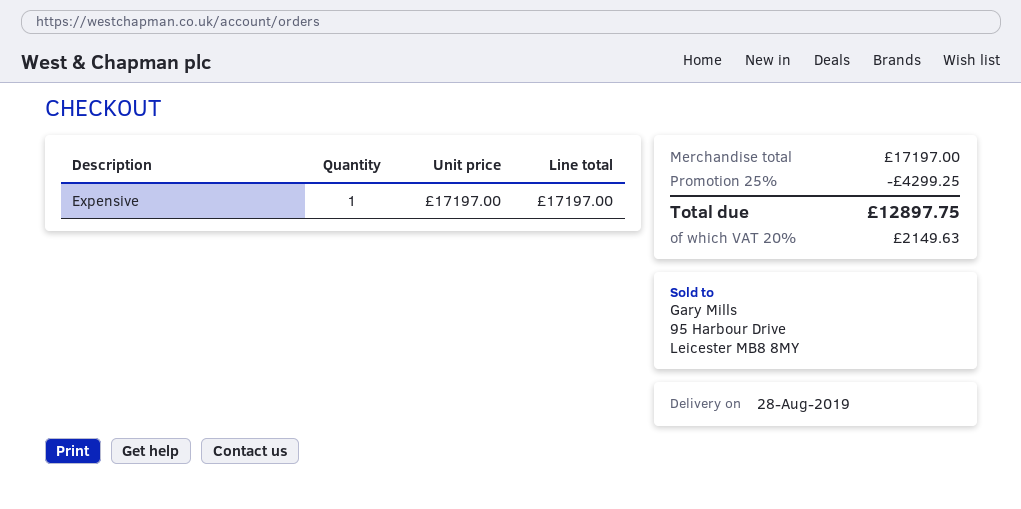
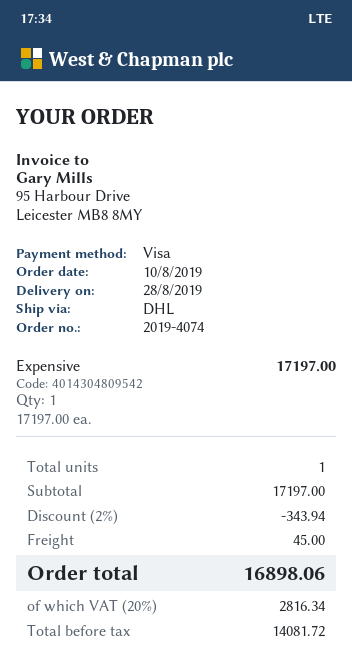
discount: 25% = 4299.25 -> 2% = 343.94
shipping: none -> 45.00
tax: 20% = 2149.63 -> 20% = 2816.34
total: 12897.75 -> 16898.06

